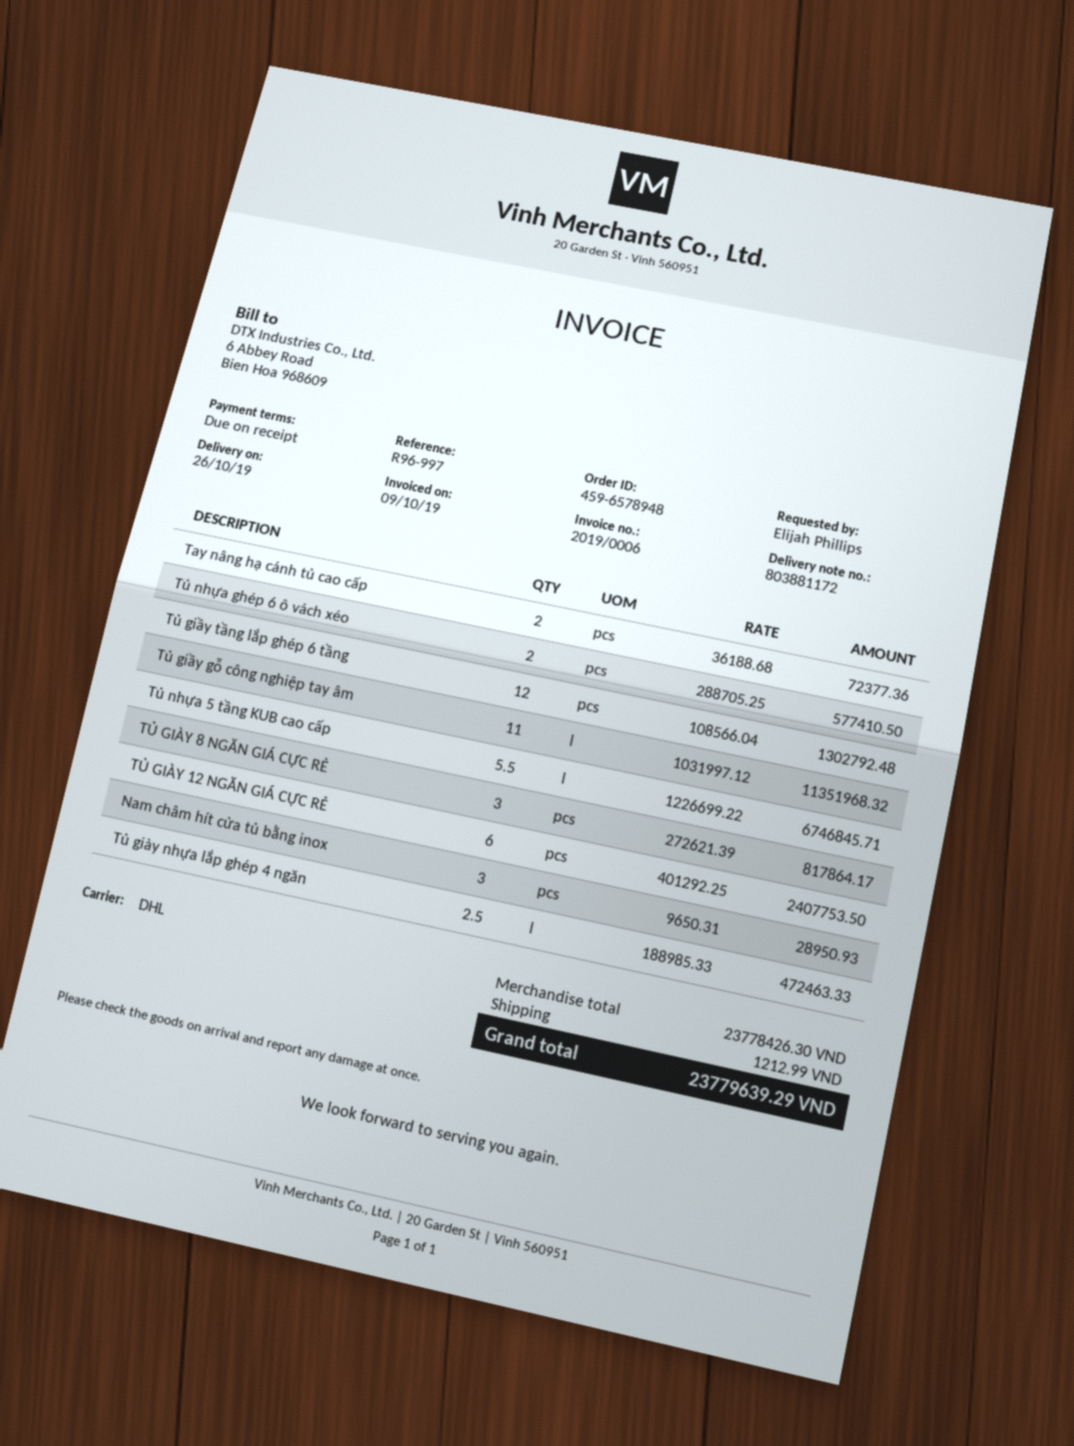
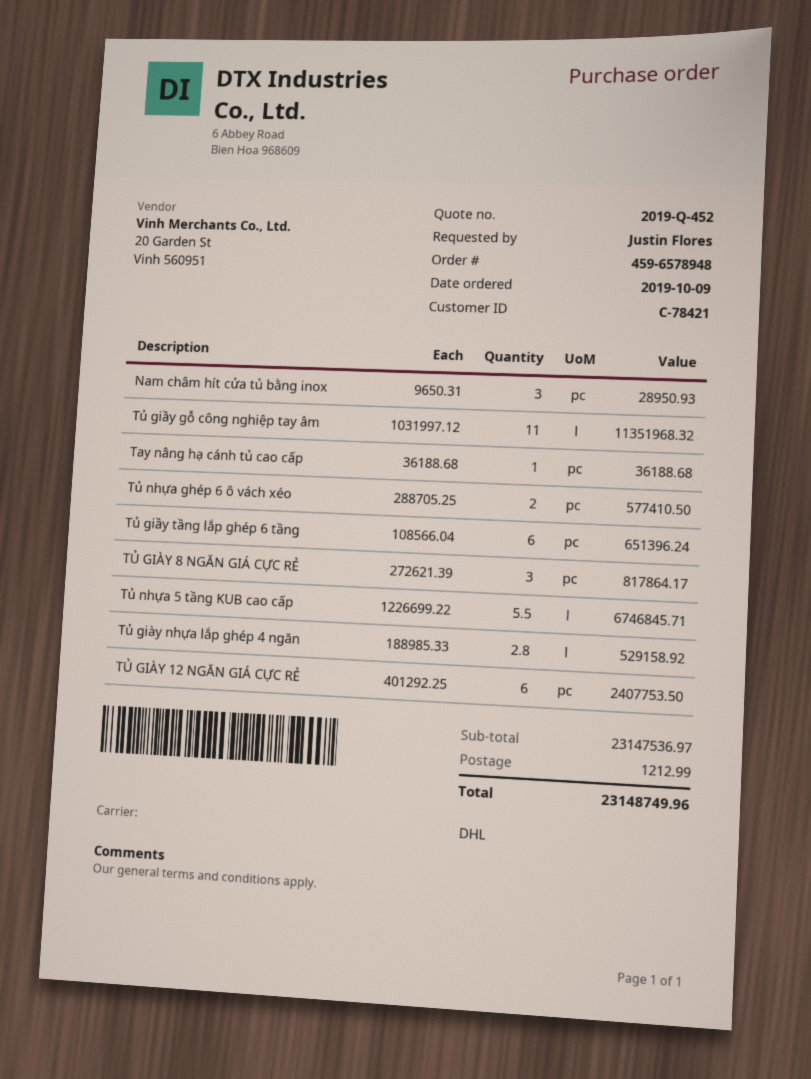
ordered by: Elijah Phillips -> Justin Flores
Tay nâng hạ cánh tủ cao cấp: 2 x 36188.68 = 72377.36 -> 1 x 36188.68 = 36188.68
Tủ giầy tầng lắp ghép 6 tầng: 12 x 108566.04 = 1302792.48 -> 6 x 108566.04 = 651396.24
Tủ giày nhựa lắp ghép 4 ngăn: 2.5 x 188985.33 = 472463.33 -> 2.8 x 188985.33 = 529158.92
subtotal: 23778426.30 -> 23147536.97
total: 23779639.29 -> 23148749.96

